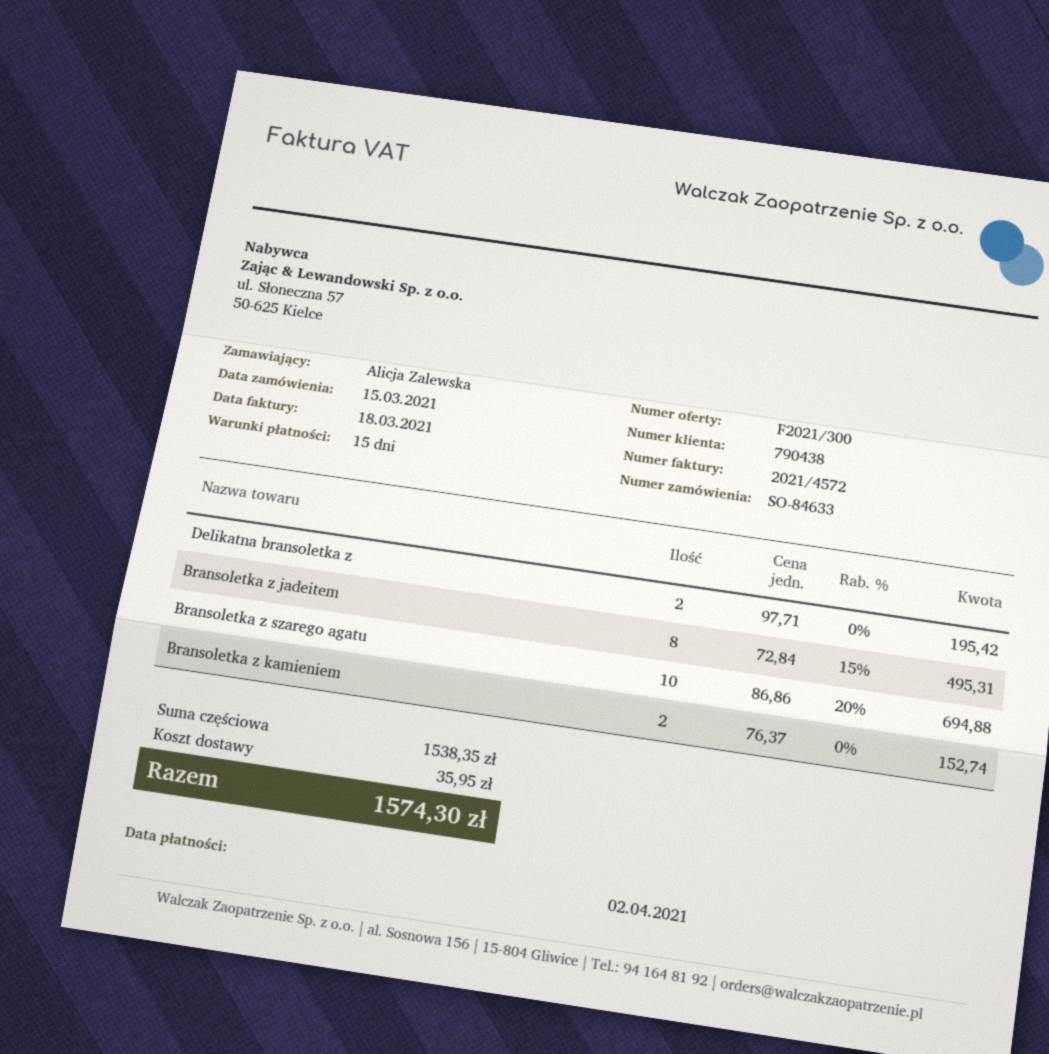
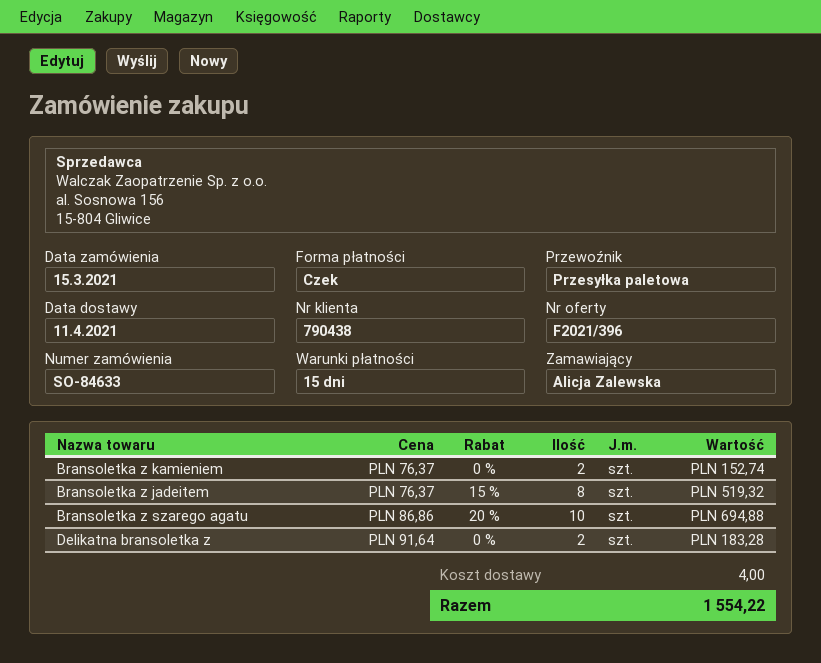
quote number: F2021/300 -> F2021/396
Delikatna bransoletka z: 2 x 97.71 = 195.42 -> 2 x 91.64 = 183.28
Bransoletka z jadeitem: 8 x 72.84 - 15% = 495.31 -> 8 x 76.37 - 15% = 519.32
shipping: 35.95 -> 4.00
total: 1574.30 -> 1554.22

